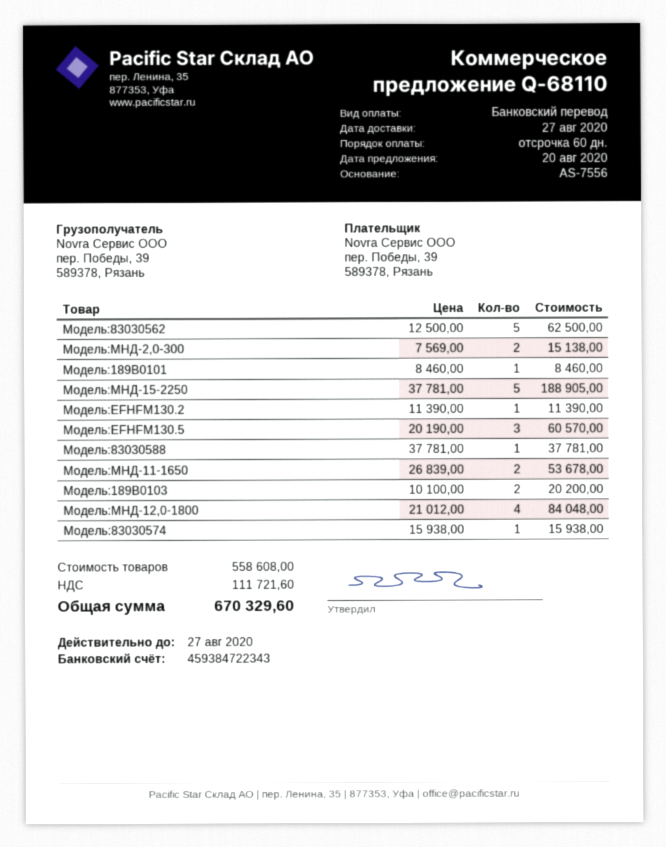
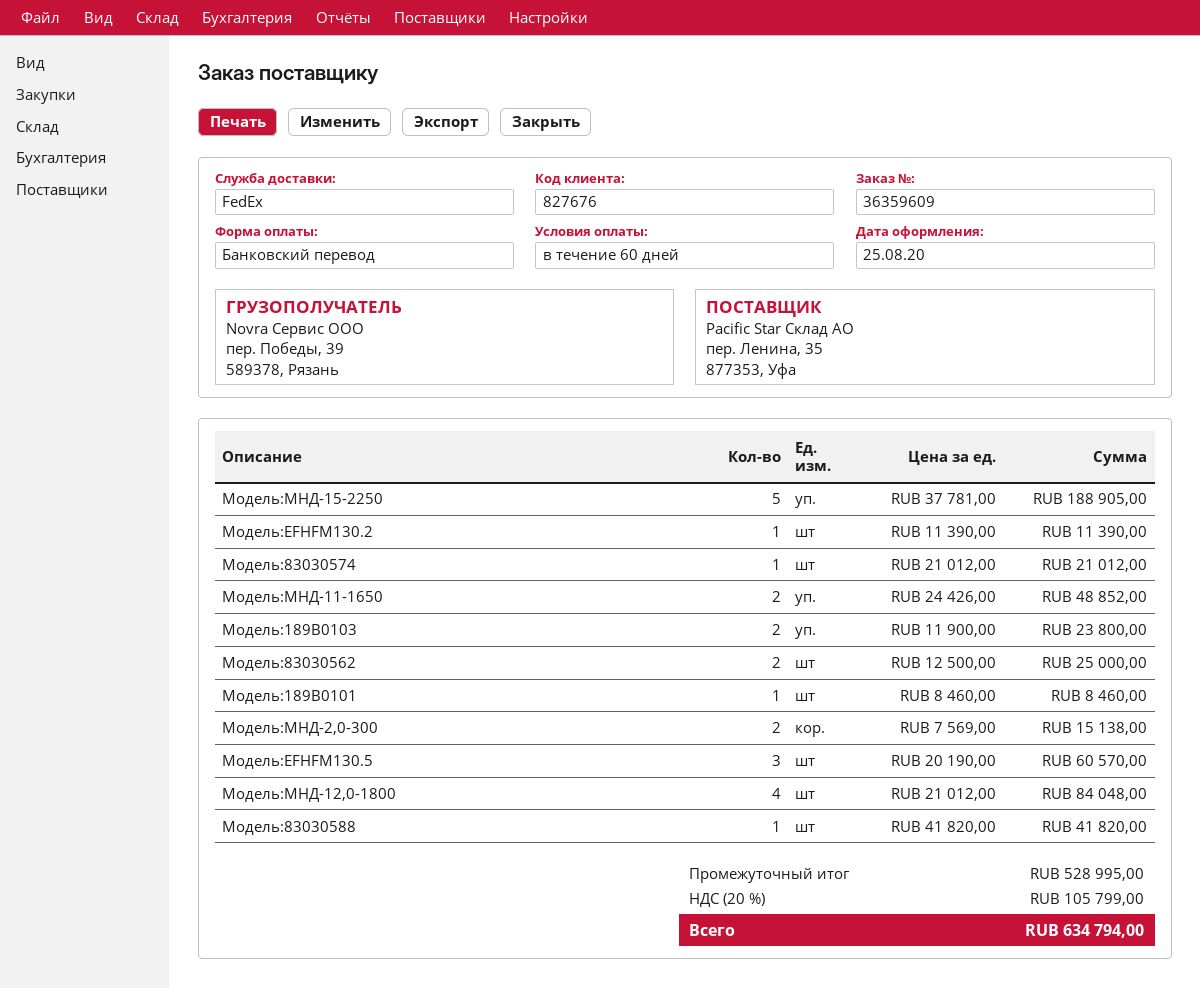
Модель:83030562: 5 x 12500.00 = 62500.00 -> 2 x 12500.00 = 25000.00
Модель:83030588: 1 x 37781.00 = 37781.00 -> 1 x 41820.00 = 41820.00
Модель:МНД-11-1650: 2 x 26839.00 = 53678.00 -> 2 x 24426.00 = 48852.00
Модель:189B0103: 2 x 10100.00 = 20200.00 -> 2 x 11900.00 = 23800.00
Модель:83030574: 1 x 15938.00 = 15938.00 -> 1 x 21012.00 = 21012.00
subtotal: 558608.00 -> 528995.00
tax: 111721.60 -> 105799.00
total: 670329.60 -> 634794.00

